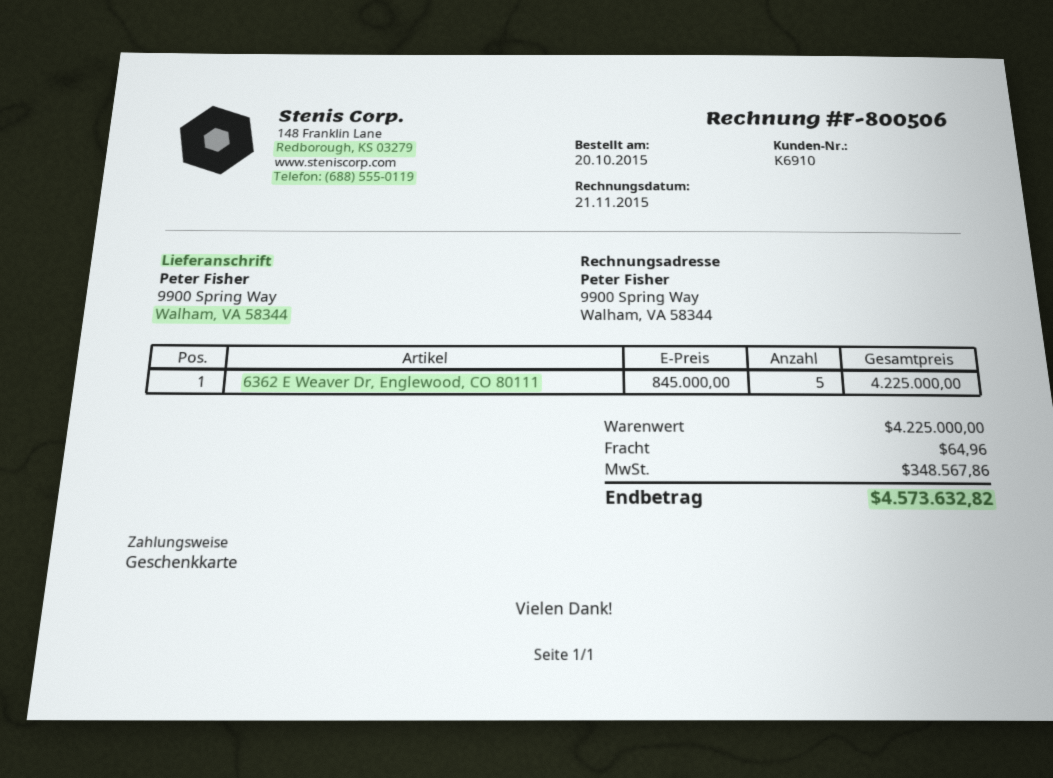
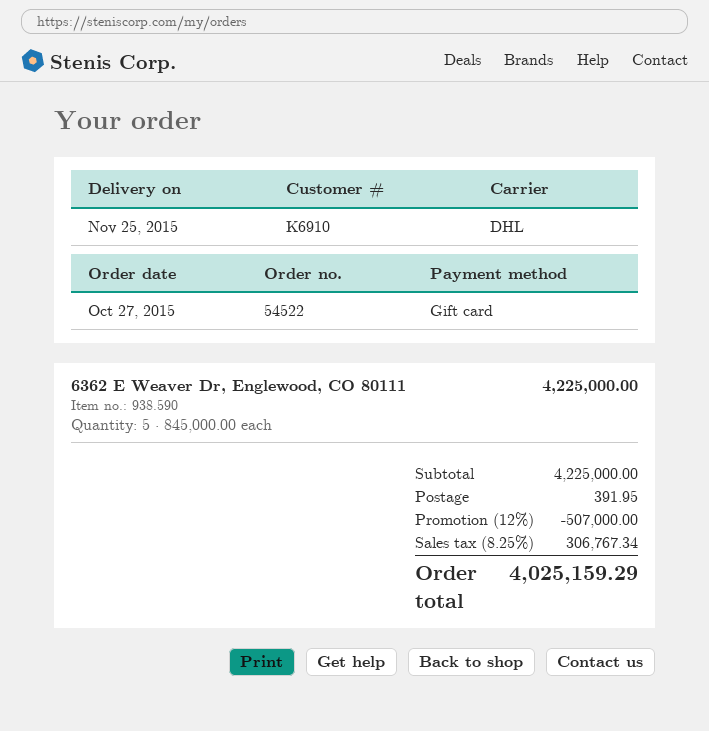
order date: 2015-10-20 -> 2015-10-27
discount: none -> 12% = 507000.00
shipping: 64.96 -> 391.95
tax: 348567.86 -> 306767.34
total: 4573632.82 -> 4025159.29

